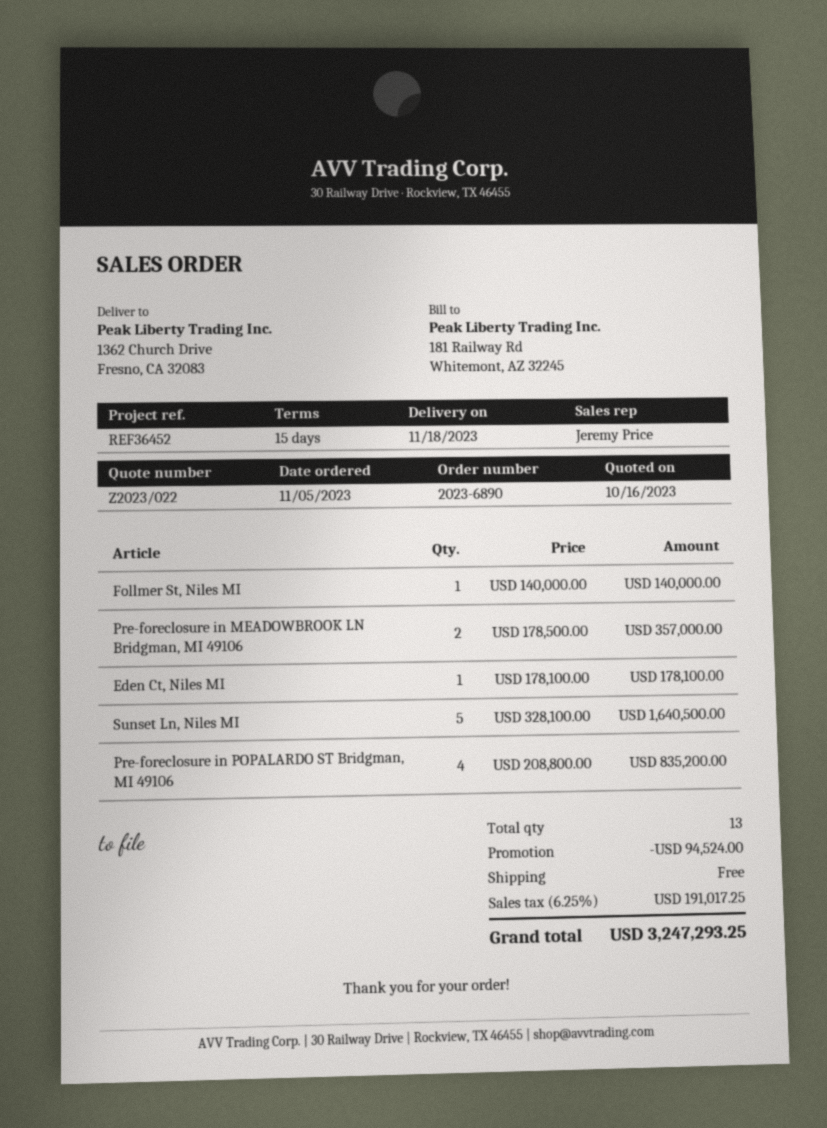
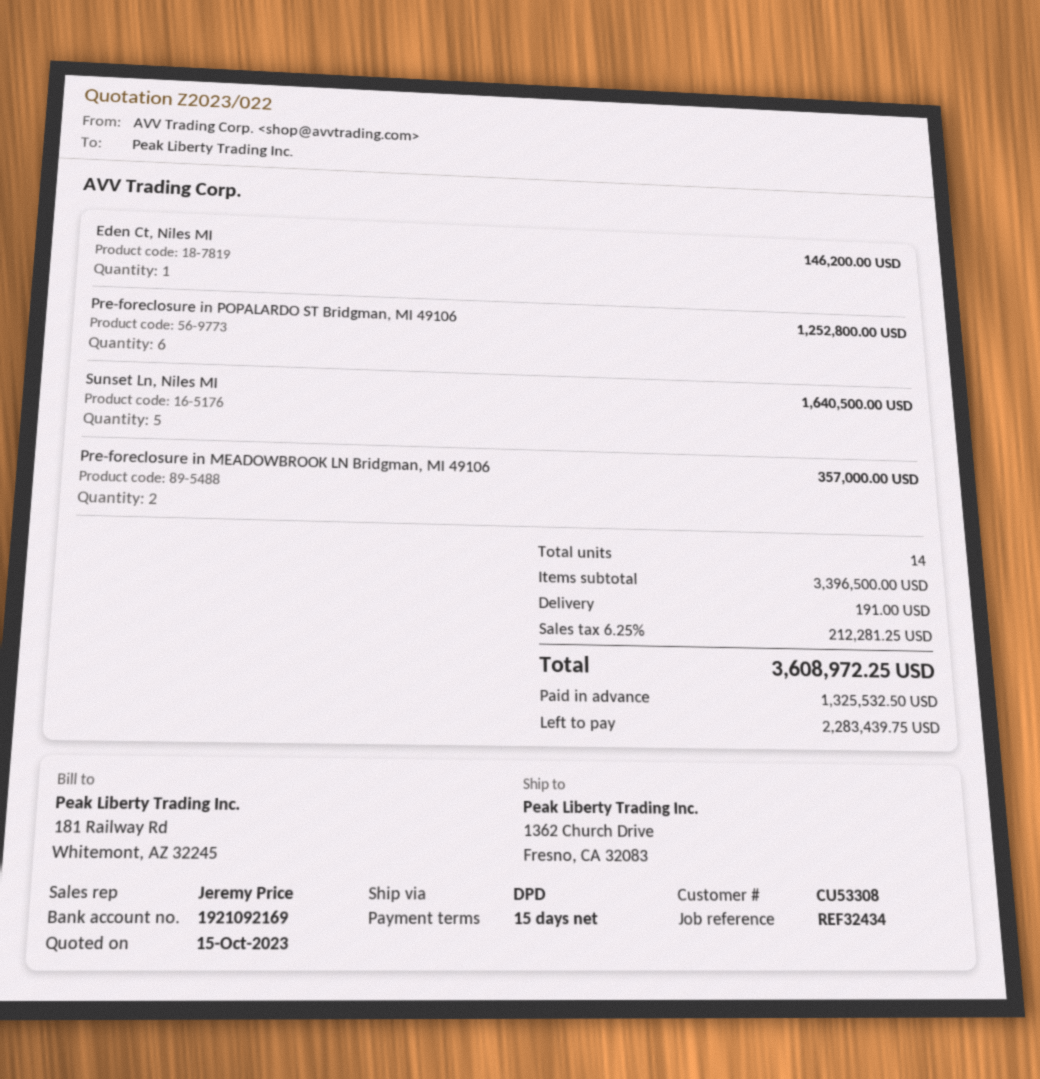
quote date: 2023-10-16 -> 2023-10-15
reference: REF36452 -> REF32434
Follmer St, Niles MI: 1 for 140000.00 -> none
Eden Ct, Niles MI: 1 for 178100.00 -> 1 for 146200.00
Pre-foreclosure in POPALARDO ST Bridgman, MI 49106: 4 for 835200.00 -> 6 for 1252800.00
total quantity: 13 -> 14
discount: 94524.00 -> none
shipping: 0.00 -> 191.00
tax: 6.25% = 191017.25 -> 6.25% = 212281.25
total: 3247293.25 -> 3608972.25

